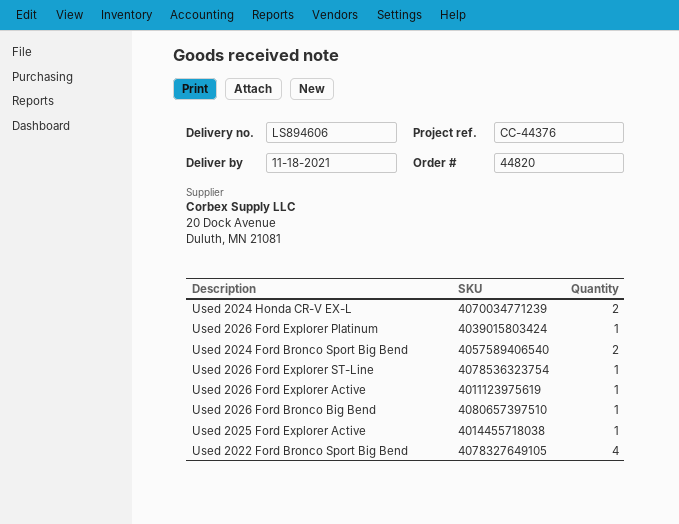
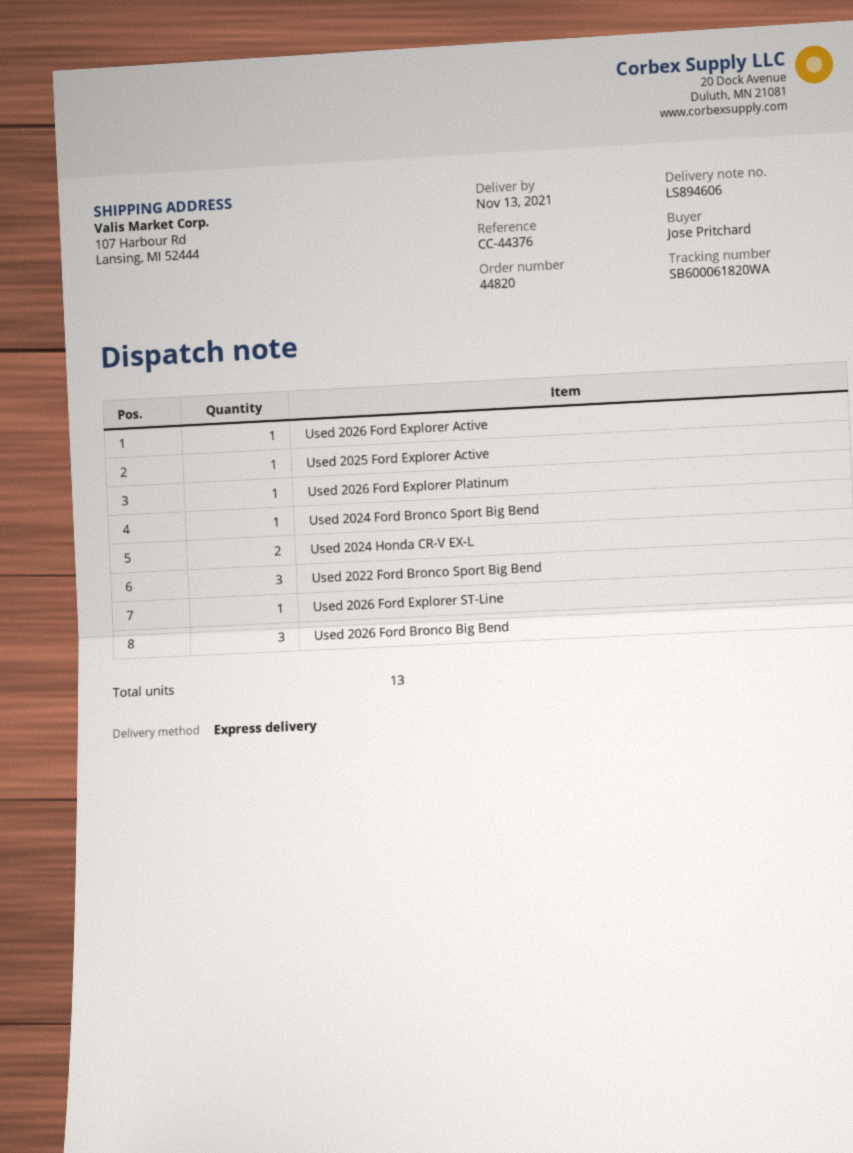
delivery date: 2021-11-18 -> 2021-11-13
Used 2024 Ford Bronco Sport Big Bend: 2 -> 1
Used 2026 Ford Bronco Big Bend: 1 -> 3
Used 2022 Ford Bronco Sport Big Bend: 4 -> 3

